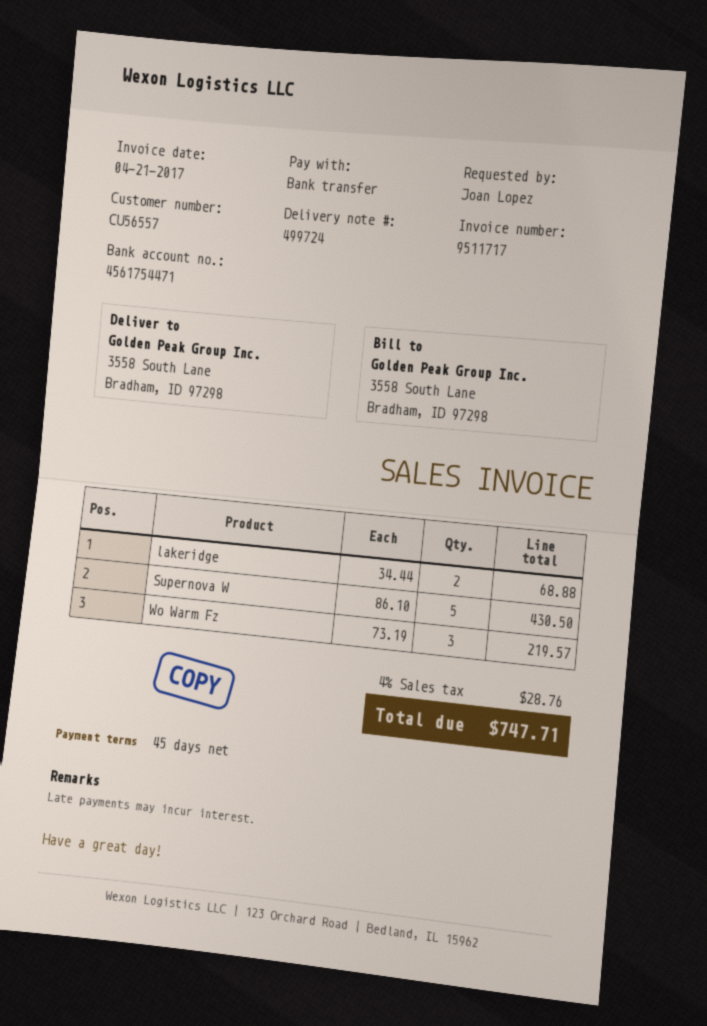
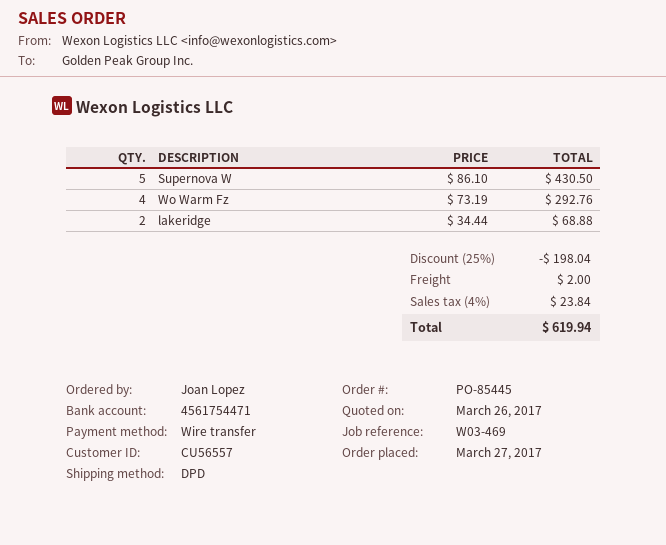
Wo Warm Fz: 3 x 73.19 = 219.57 -> 4 x 73.19 = 292.76
discount: none -> 25% = 198.04
shipping: none -> 2.00
tax: 4% = 28.76 -> 4% = 23.84
total: 747.71 -> 619.94

